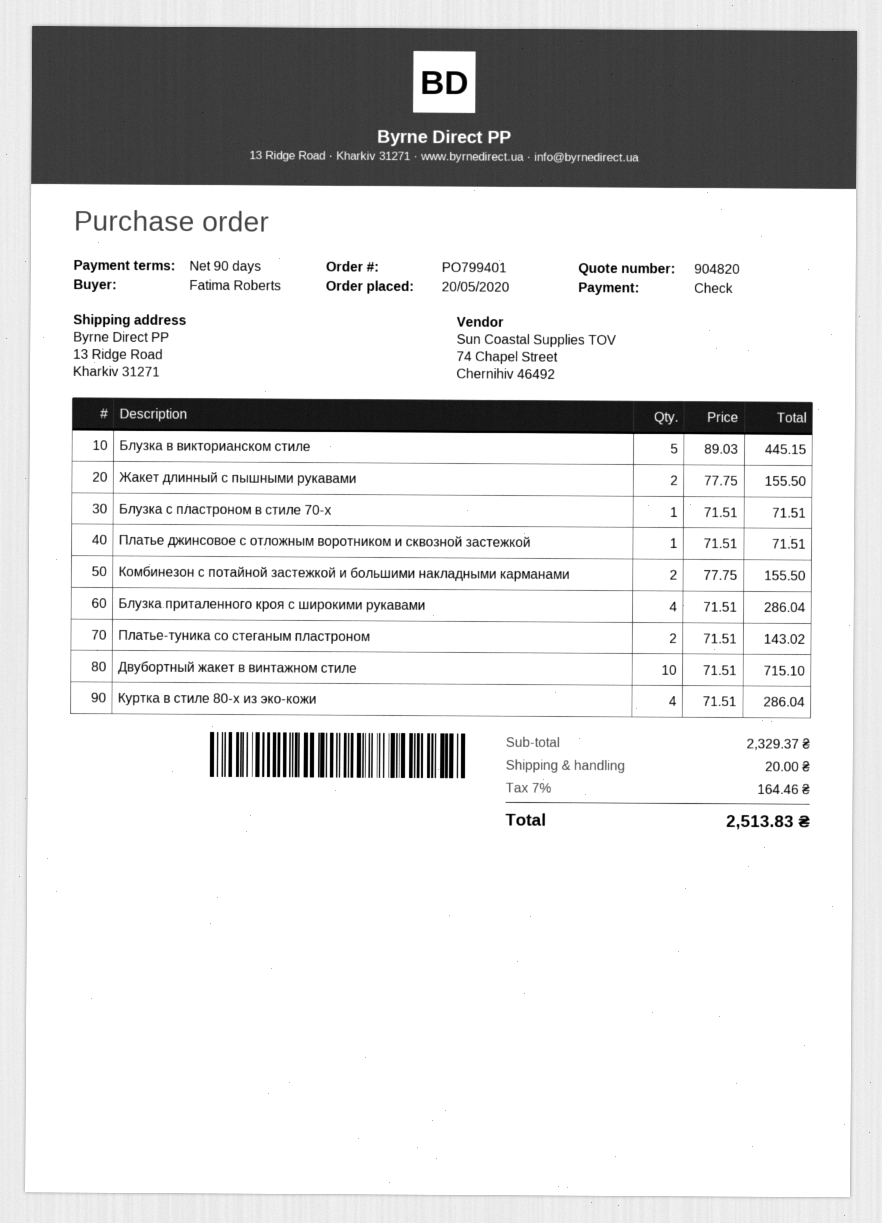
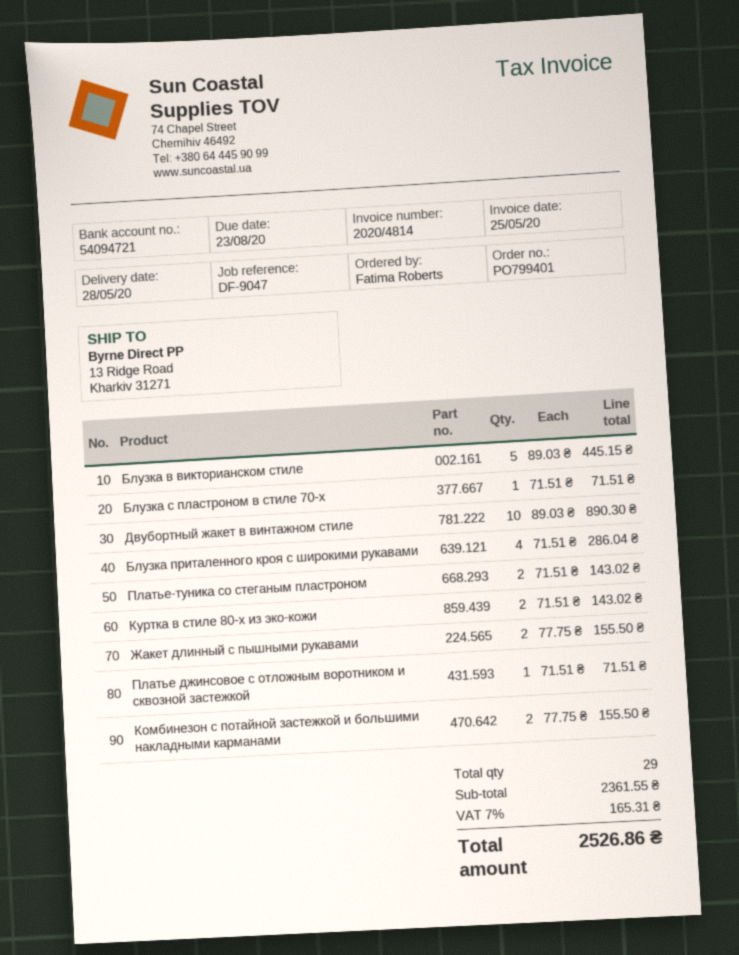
Двубортный жакет в винтажном стиле: 10 x 71.51 = 715.10 -> 10 x 89.03 = 890.30
Куртка в стиле 80-х из эко-кожи: 4 x 71.51 = 286.04 -> 2 x 71.51 = 143.02
subtotal: 2329.37 -> 2361.55
shipping: 20.00 -> none
tax: 7% = 164.46 -> 7% = 165.31
total: 2513.83 -> 2526.86

